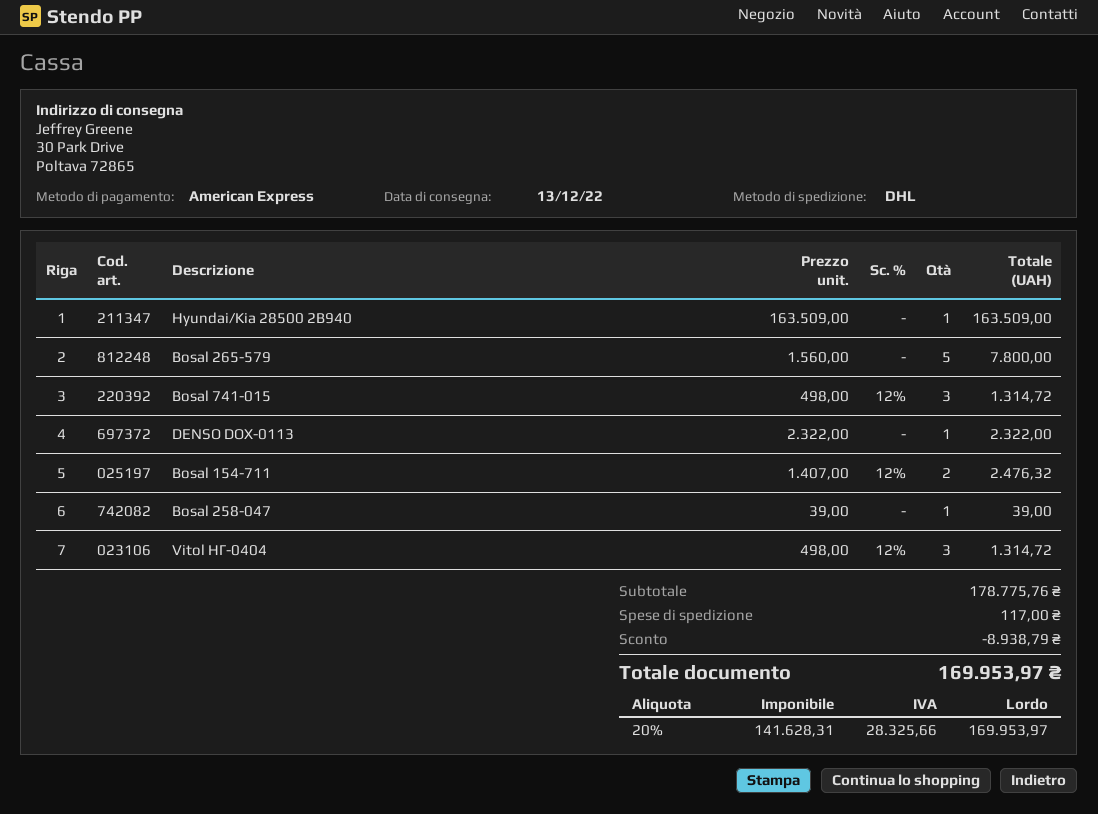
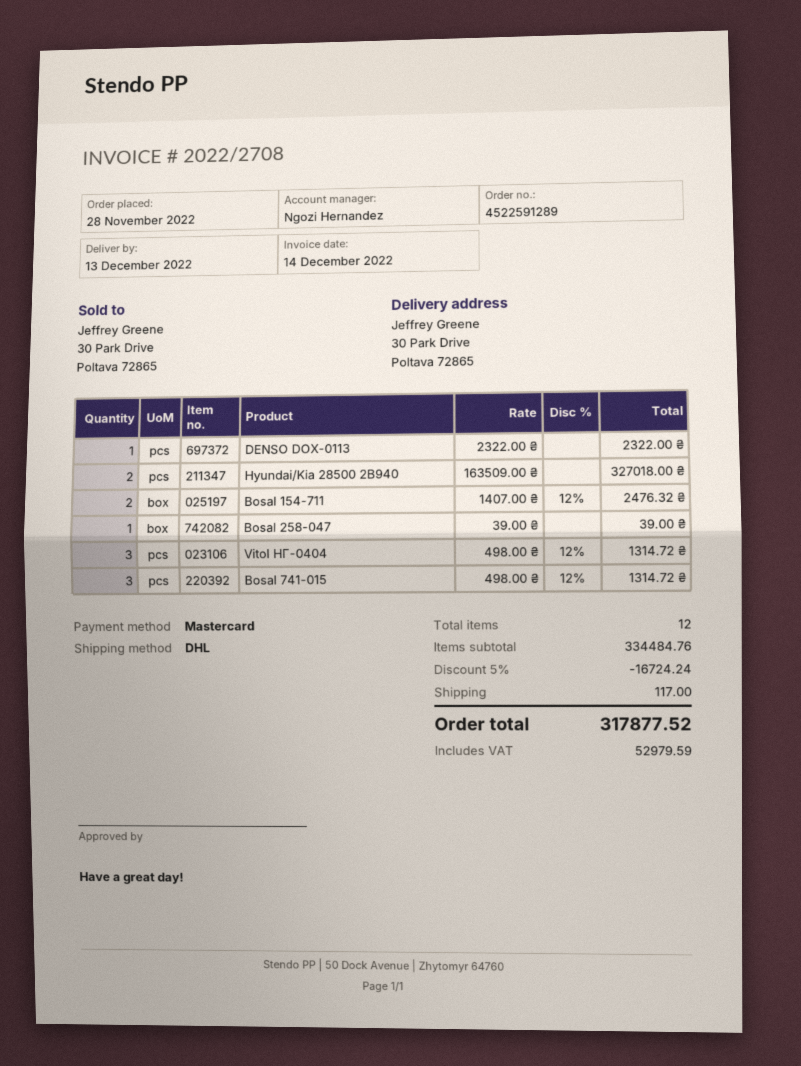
payment method: American Express -> Mastercard
Hyundai/Kia 28500 2B940: 1 x 163509.00 = 163509.00 -> 2 x 163509.00 = 327018.00
Bosal 265-579: 5 x 1560.00 = 7800.00 -> none
subtotal: 178775.76 -> 334484.76
discount: 8938.79 -> 16724.24
tax: 28325.66 -> 52979.59
total: 169953.97 -> 317877.52

